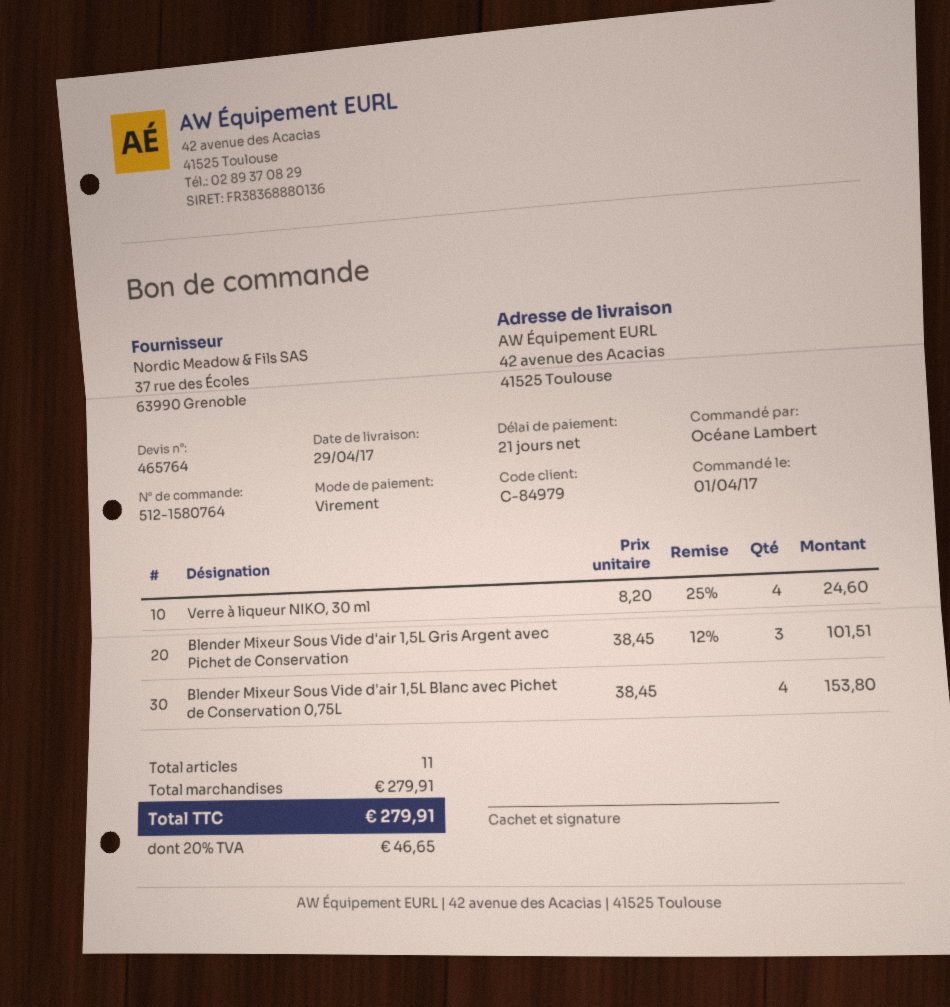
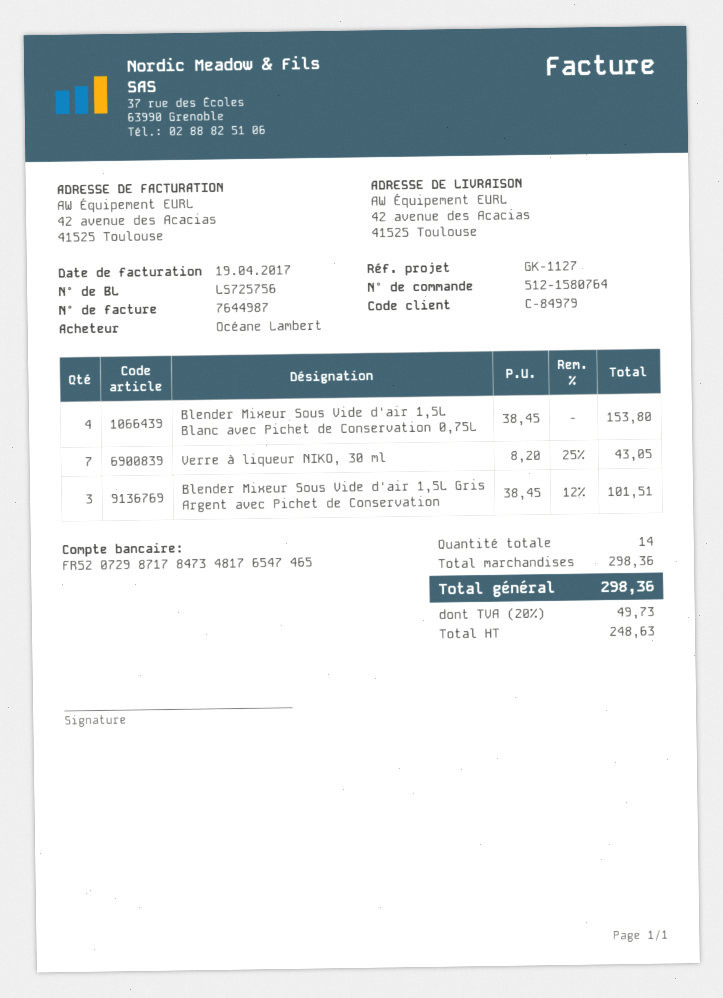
Verre à liqueur NIKO, 30 ml: 4 x 8.20 - 25% = 24.60 -> 7 x 8.20 - 25% = 43.05
total quantity: 11 -> 14
subtotal: 279.91 -> 298.36
tax: 20% = 46.65 -> 20% = 49.73
total: 279.91 -> 298.36

